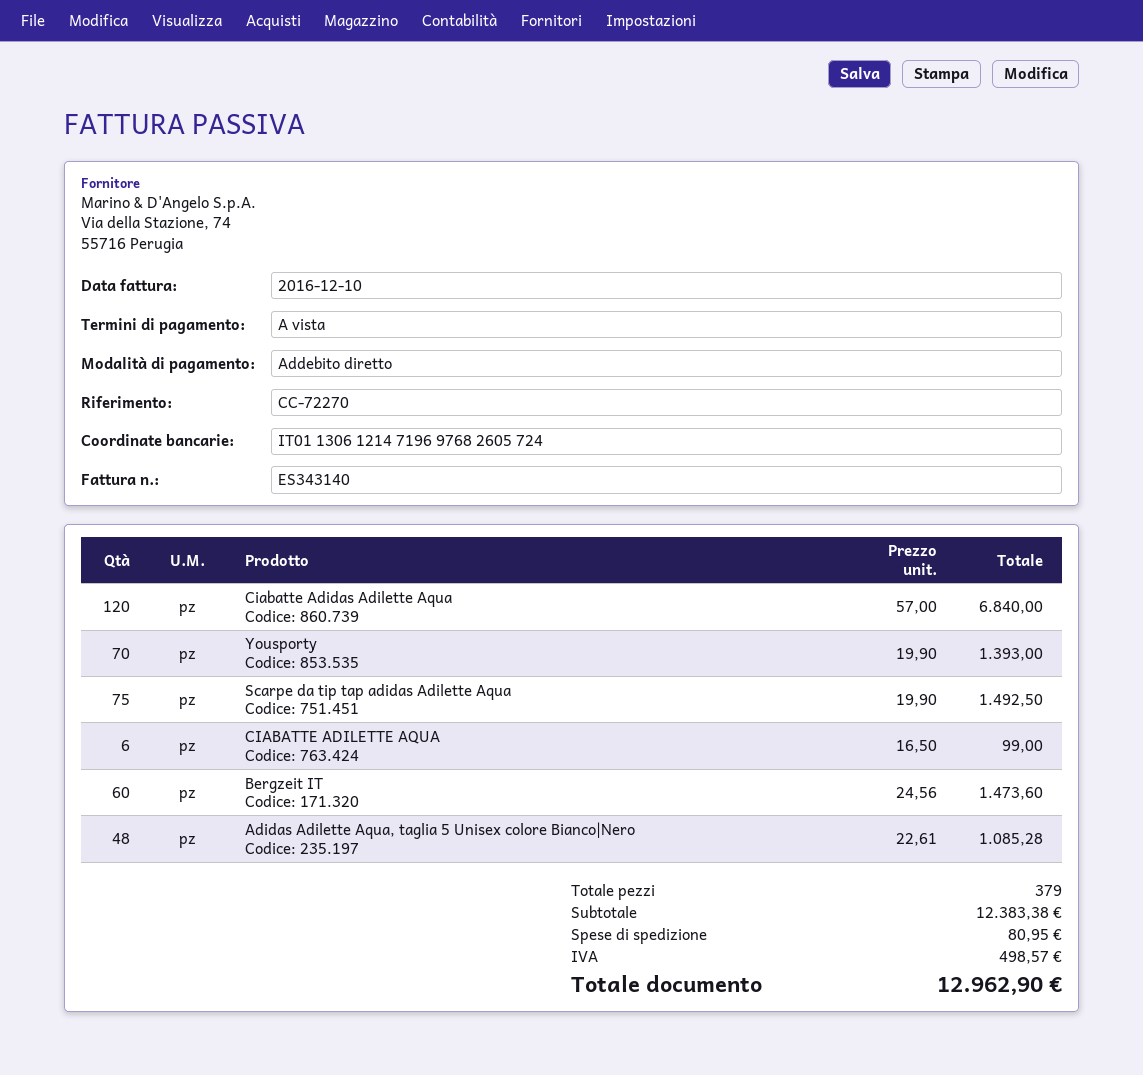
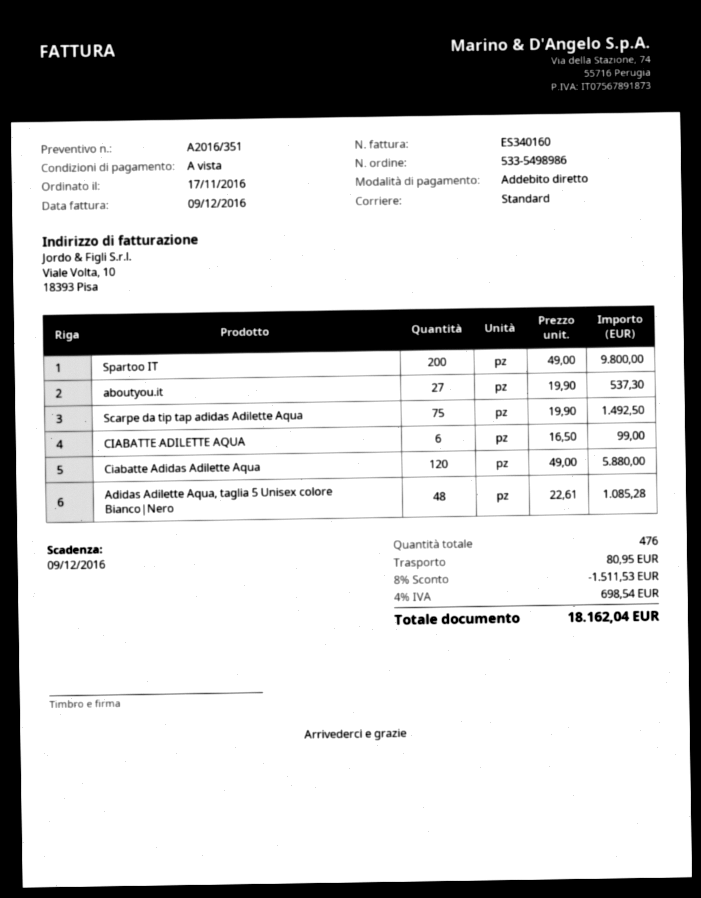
invoice number: ES343140 -> ES340160
invoice date: 2016-12-10 -> 2016-12-09
Ciabatte Adidas Adilette Aqua: 120 x 57.00 = 6840.00 -> 120 x 49.00 = 5880.00
Yousporty: 70 x 19.90 = 1393.00 -> none
Bergzeit IT: 60 x 24.56 = 1473.60 -> none
Spartoo IT: none -> 200 x 49.00 = 9800.00
aboutyou.it: none -> 27 x 19.90 = 537.30
total quantity: 379 -> 476
discount: none -> 8% = 1511.53
tax: 498.57 -> 698.54
total: 12962.90 -> 18162.04

